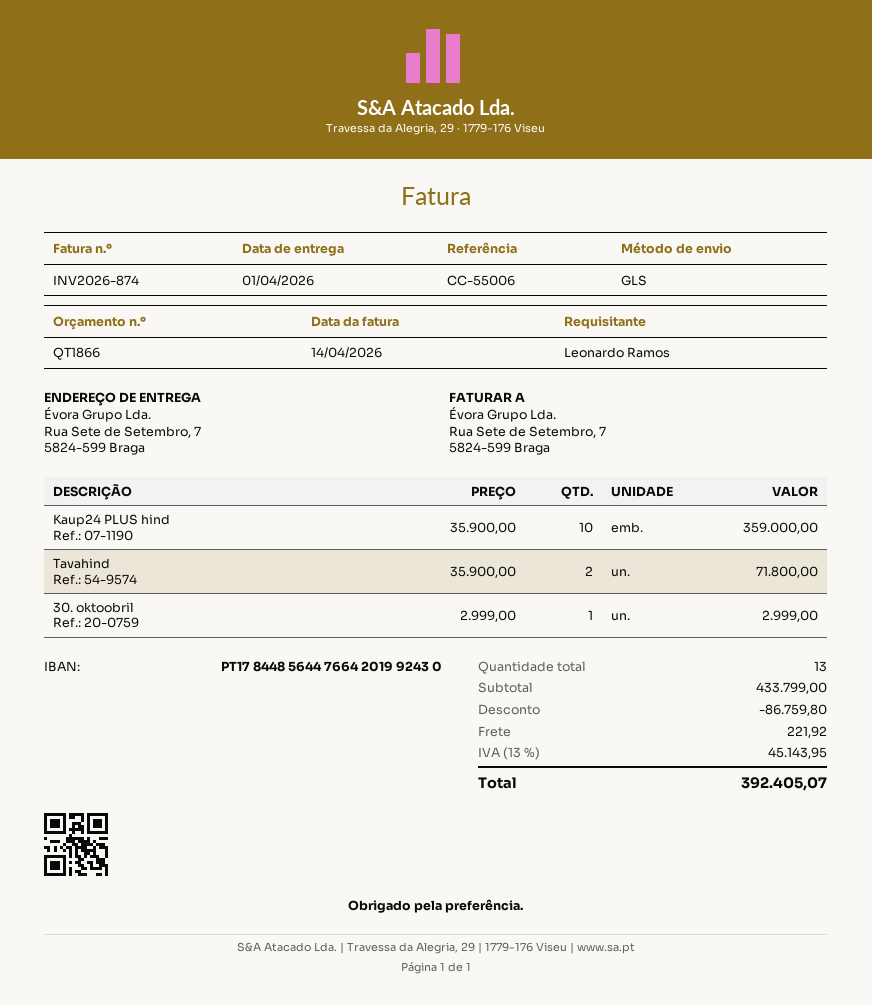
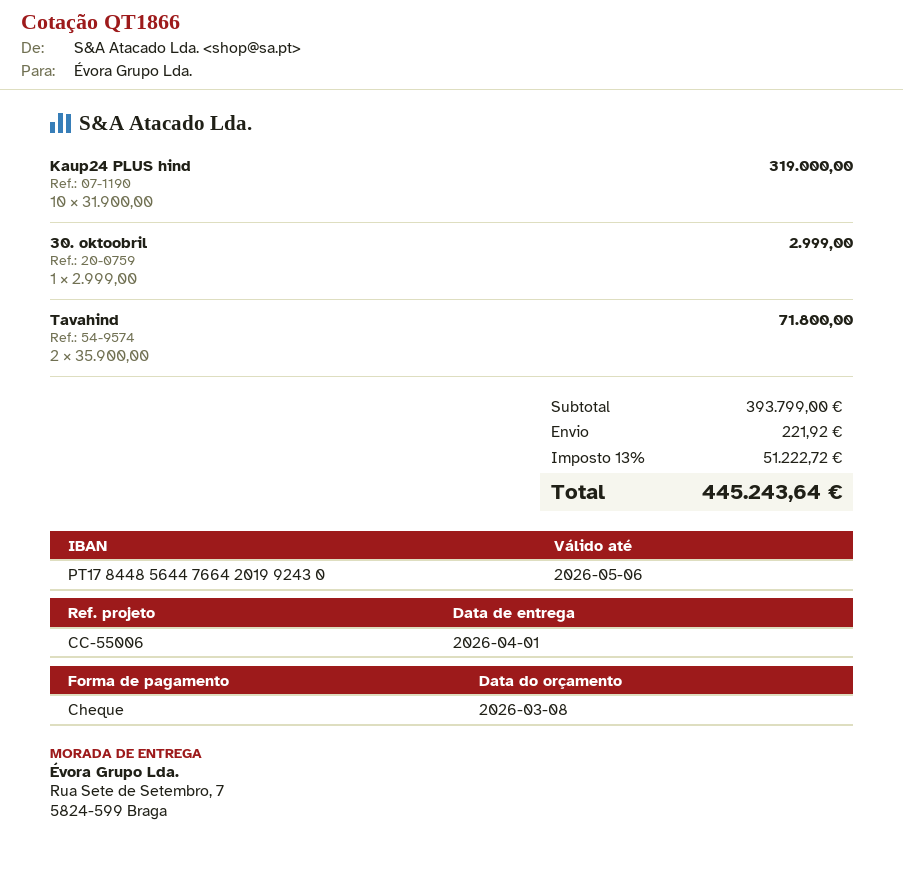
Kaup24 PLUS hind: 10 x 35900.00 = 359000.00 -> 10 x 31900.00 = 319000.00
subtotal: 433799.00 -> 393799.00
discount: 86759.80 -> none
tax: 13% = 45143.95 -> 13% = 51222.72
total: 392405.07 -> 445243.64

